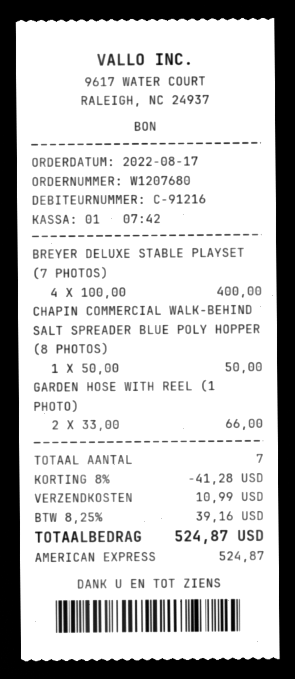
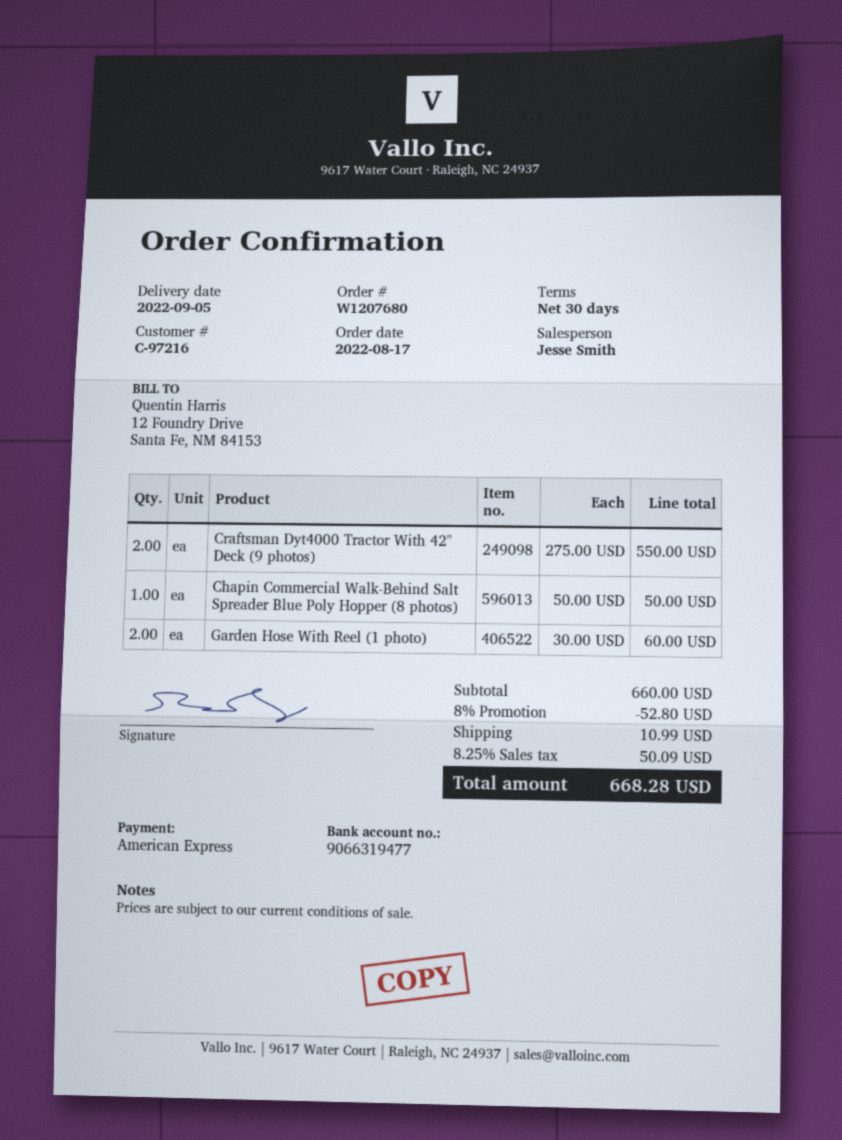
customer number: C-91216 -> C-97216
BREYER DELUXE STABLE PLAYSET (7 PHOTOS): 4 x 100.00 = 400.00 -> none
GARDEN HOSE WITH REEL (1 PHOTO): 2 x 33.00 = 66.00 -> 2 x 30.00 = 60.00
Craftsman Dyt4000 Tractor With 42" Deck (9 photos): none -> 2 x 275.00 = 550.00
discount: 8% = 41.28 -> 8% = 52.80
tax: 8.25% = 39.16 -> 8.25% = 50.09
total: 524.87 -> 668.28

